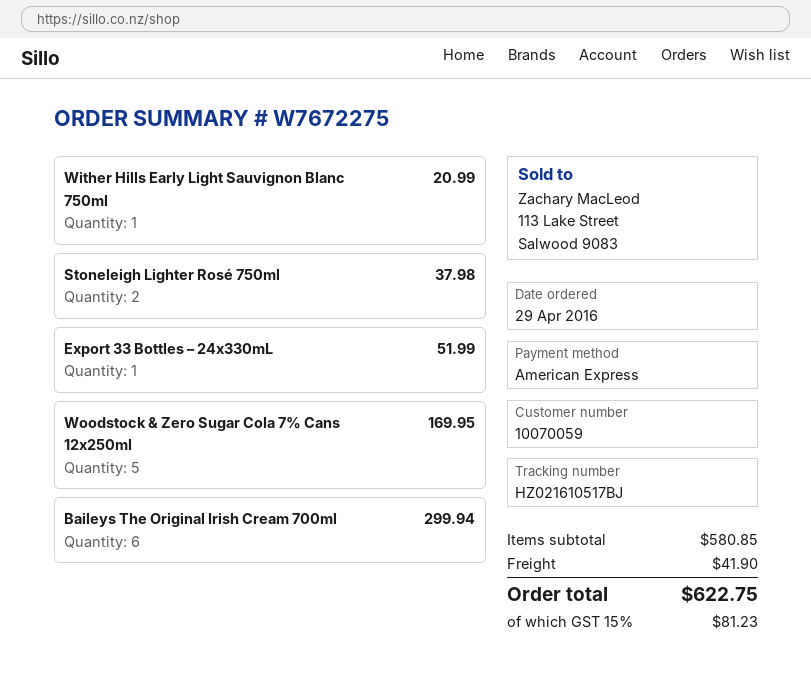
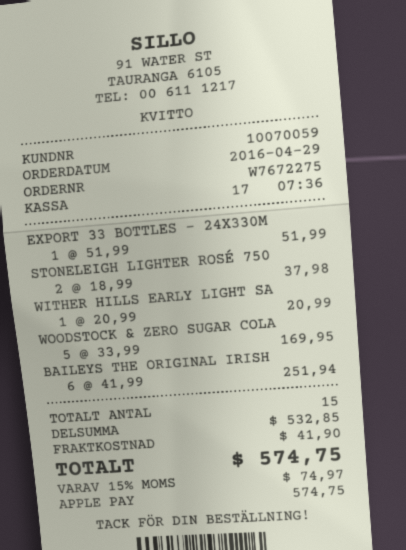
payment method: American Express -> Apple Pay
Baileys The Original Irish Cream 700ml: 6 for 299.94 -> 6 for 251.94
subtotal: 580.85 -> 532.85
tax: 15% = 81.23 -> 15% = 74.97
total: 622.75 -> 574.75

